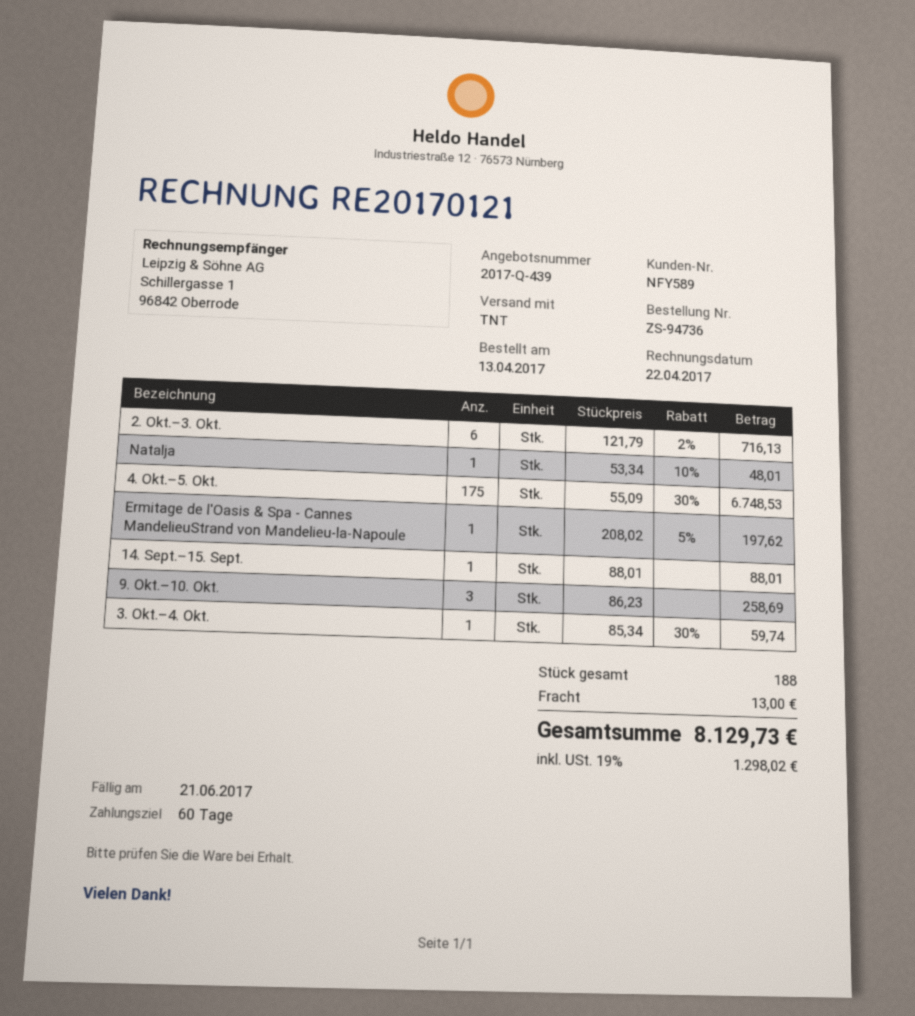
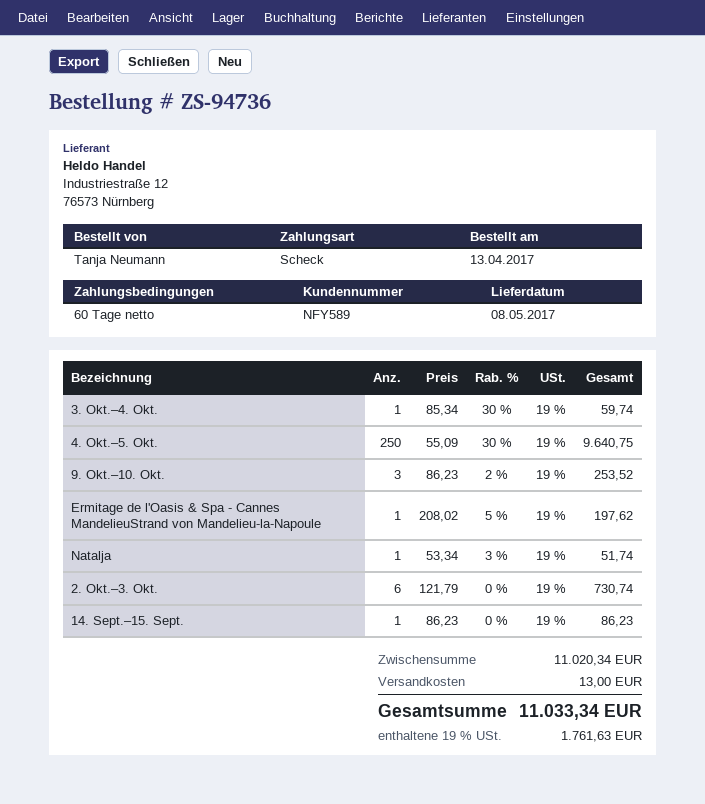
2. Okt.–3. Okt.: 6 x 121.79 - 2% = 716.13 -> 6 x 121.79 = 730.74
Natalja: 1 x 53.34 - 10% = 48.01 -> 1 x 53.34 - 3% = 51.74
4. Okt.–5. Okt.: 175 x 55.09 - 30% = 6748.53 -> 250 x 55.09 - 30% = 9640.75
14. Sept.–15. Sept.: 1 x 88.01 = 88.01 -> 1 x 86.23 = 86.23
9. Okt.–10. Okt.: 3 x 86.23 = 258.69 -> 3 x 86.23 - 2% = 253.52
tax: 19% = 1298.02 -> 19% = 1761.63
total: 8129.73 -> 11033.34

